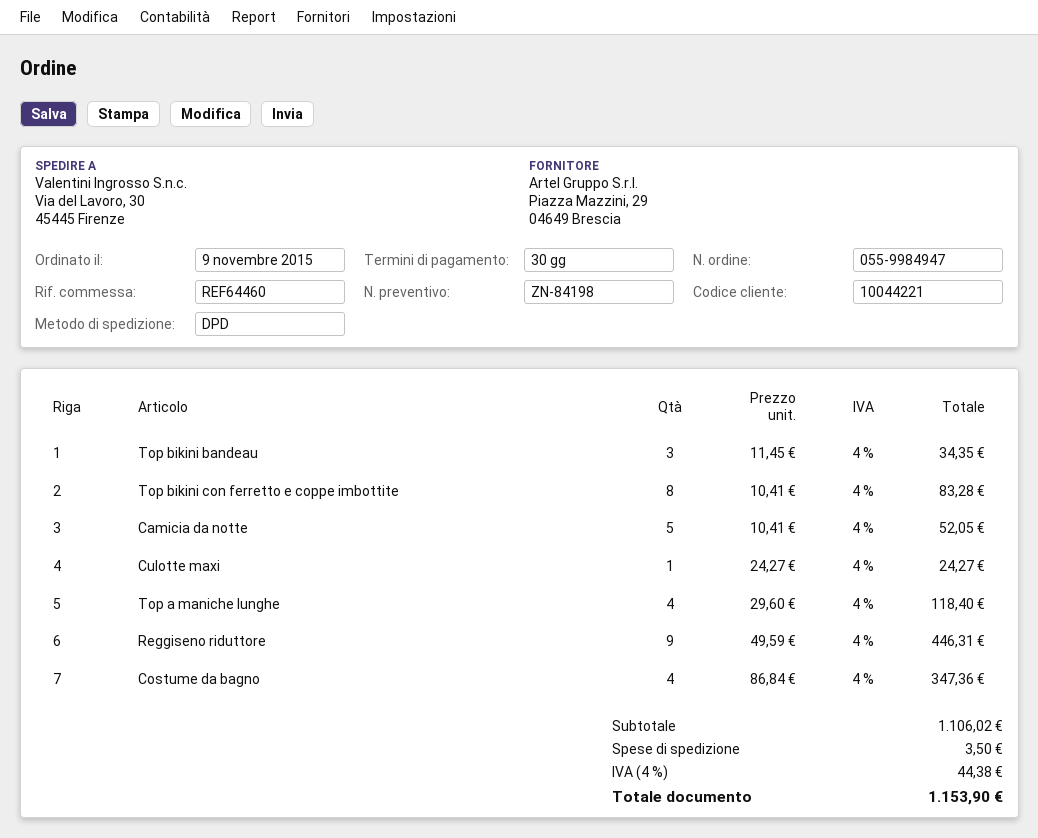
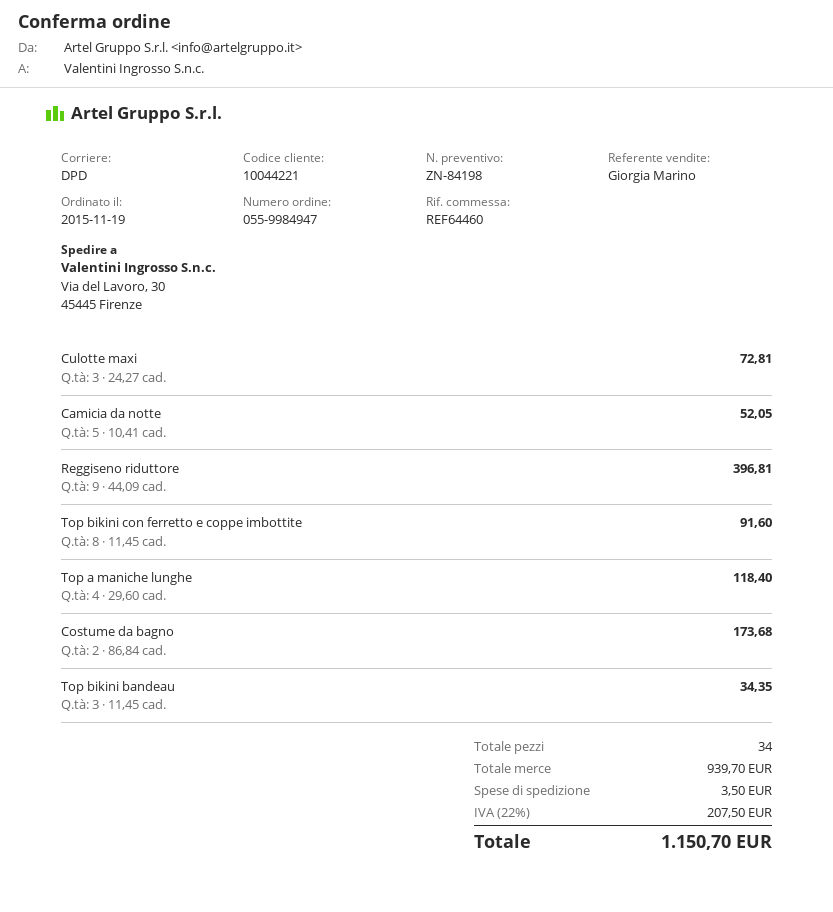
order date: 2015-11-09 -> 2015-11-19
Top bikini con ferretto e coppe imbottite: 8 x 10.41 = 83.28 -> 8 x 11.45 = 91.60
Culotte maxi: 1 x 24.27 = 24.27 -> 3 x 24.27 = 72.81
Reggiseno riduttore: 9 x 49.59 = 446.31 -> 9 x 44.09 = 396.81
Costume da bagno: 4 x 86.84 = 347.36 -> 2 x 86.84 = 173.68
subtotal: 1106.02 -> 939.70
tax: 4% = 44.38 -> 22% = 207.50
total: 1153.90 -> 1150.70

